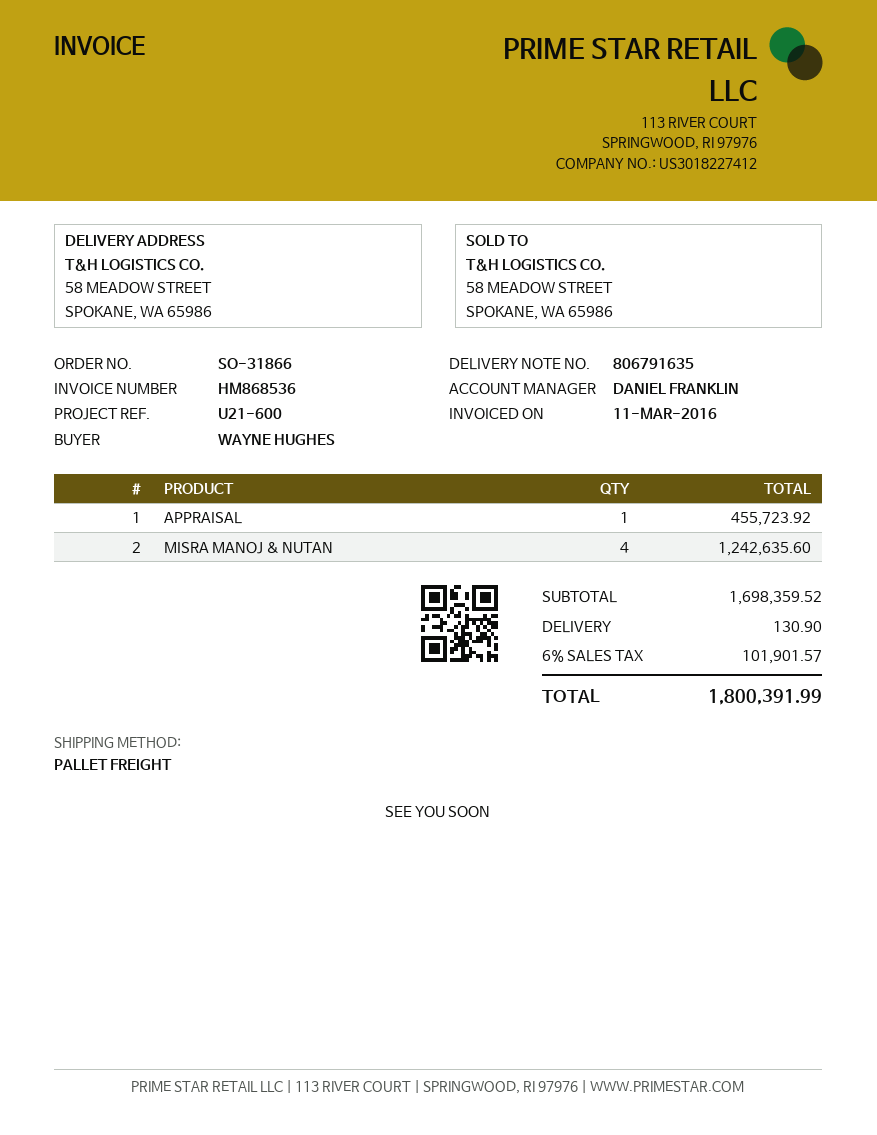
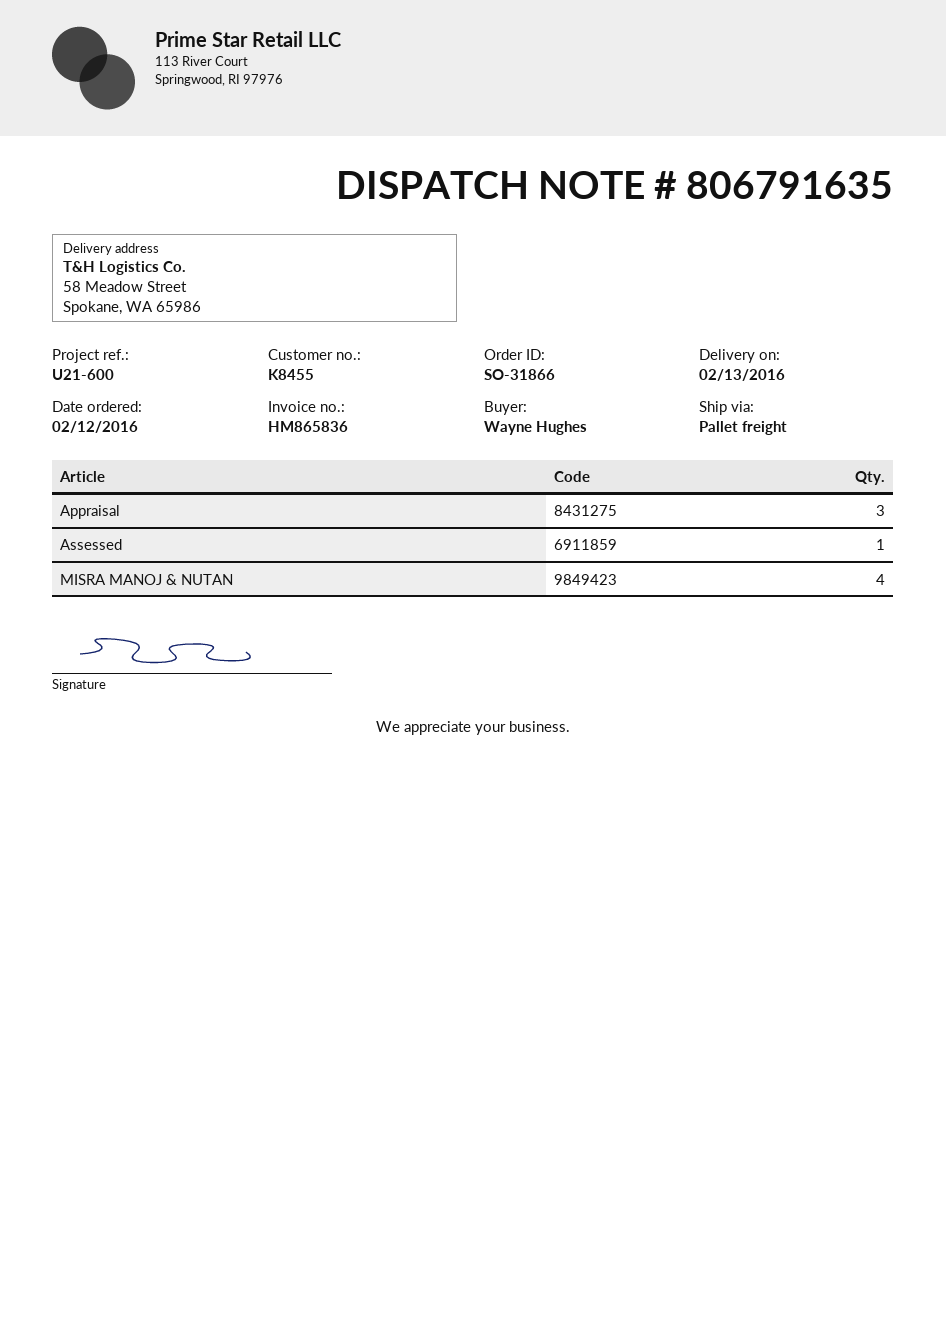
invoice number: HM868536 -> HM865836
APPRAISAL: 1 -> 3
Assessed: none -> 1

